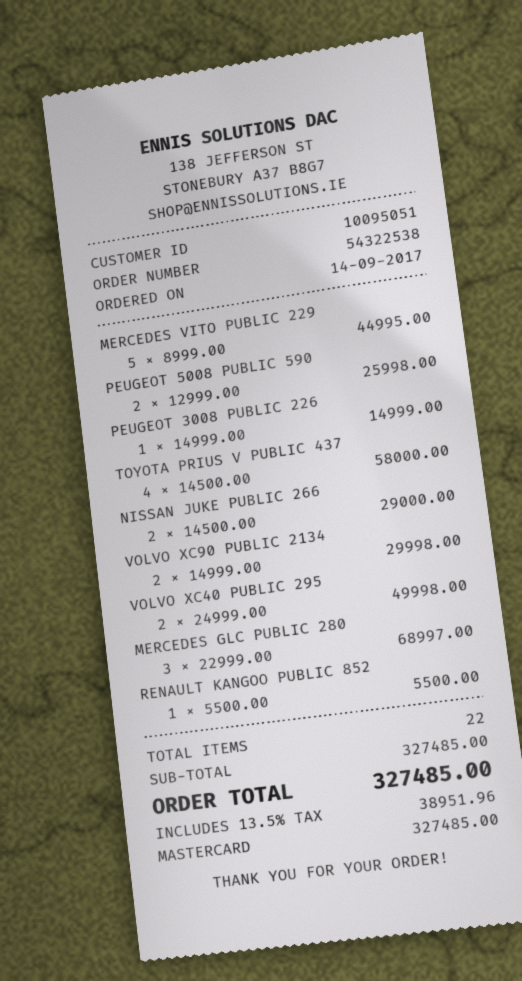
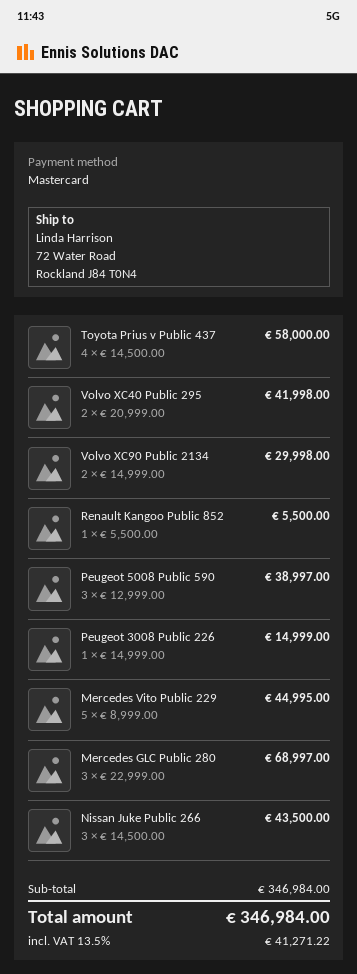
PEUGEOT 5008 PUBLIC 590: 2 x 12999.00 = 25998.00 -> 3 x 12999.00 = 38997.00
NISSAN JUKE PUBLIC 266: 2 x 14500.00 = 29000.00 -> 3 x 14500.00 = 43500.00
VOLVO XC40 PUBLIC 295: 2 x 24999.00 = 49998.00 -> 2 x 20999.00 = 41998.00
subtotal: 327485.00 -> 346984.00
tax: 13.5% = 38951.96 -> 13.5% = 41271.22
total: 327485.00 -> 346984.00

